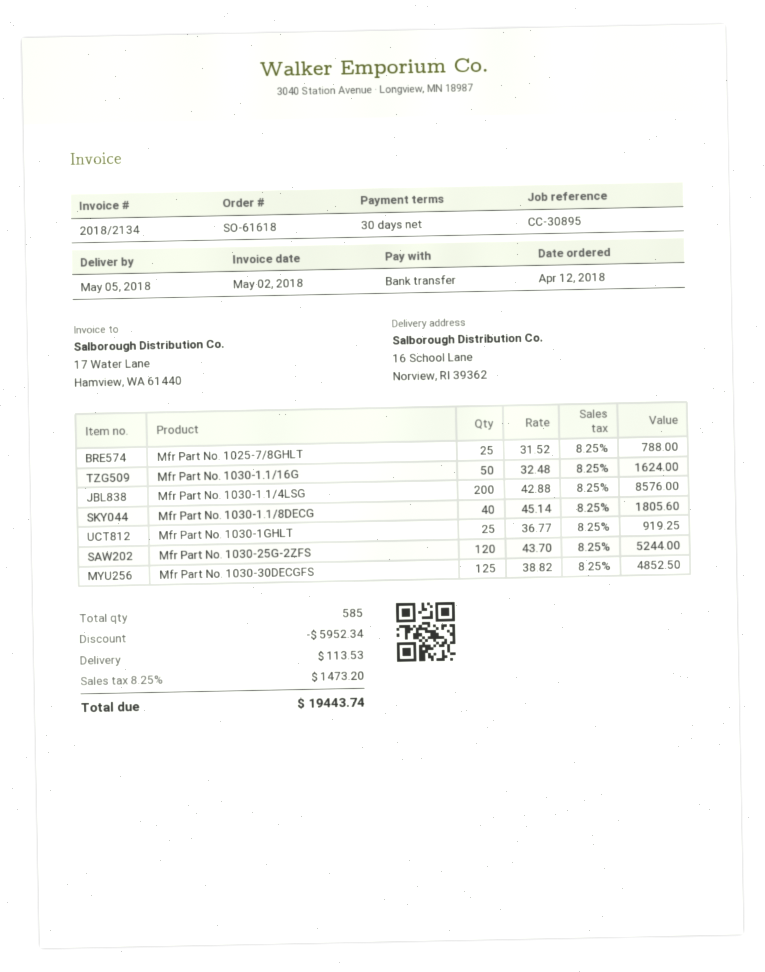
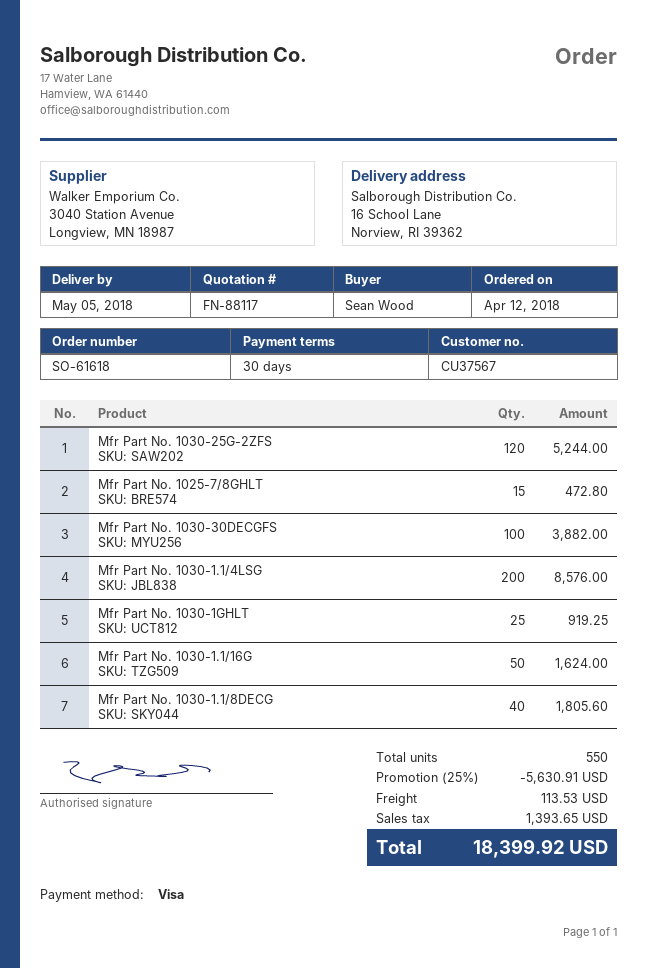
payment method: bank transfer -> Visa
Mfr Part No. 1025-7/8GHLT: 25 for 788.00 -> 15 for 472.80
Mfr Part No. 1030-30DECGFS: 125 for 4852.50 -> 100 for 3882.00
total quantity: 585 -> 550
discount: 5952.34 -> 5630.91
tax: 1473.20 -> 1393.65
total: 19443.74 -> 18399.92

